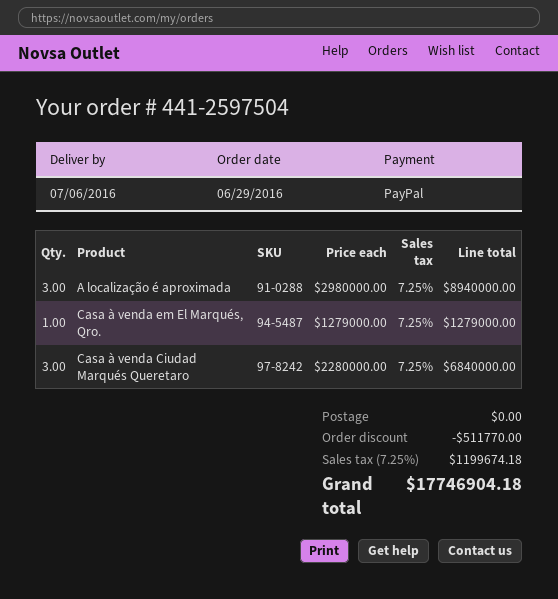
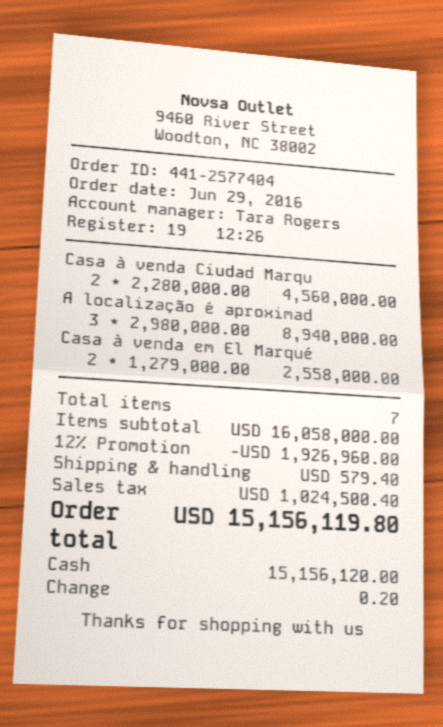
order number: 441-2597504 -> 441-2577404
payment method: PayPal -> cash
Casa à venda em El Marqués, Qro.: 1 x 1279000.00 = 1279000.00 -> 2 x 1279000.00 = 2558000.00
Casa à venda Ciudad Marqués Queretaro: 3 x 2280000.00 = 6840000.00 -> 2 x 2280000.00 = 4560000.00
discount: 511770.00 -> 1926960.00
shipping: 0.00 -> 579.40
tax: 1199674.18 -> 1024500.40
total: 17746904.18 -> 15156119.80

